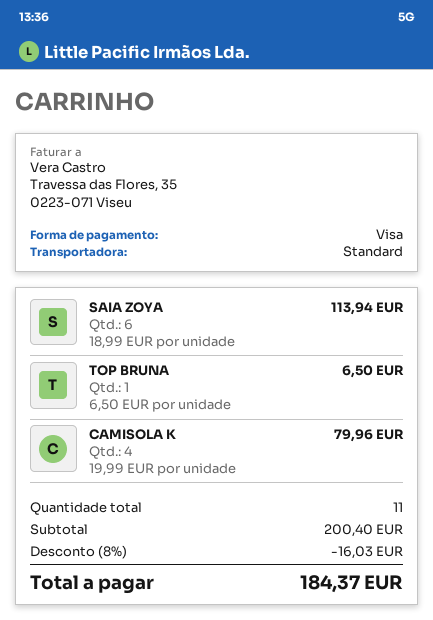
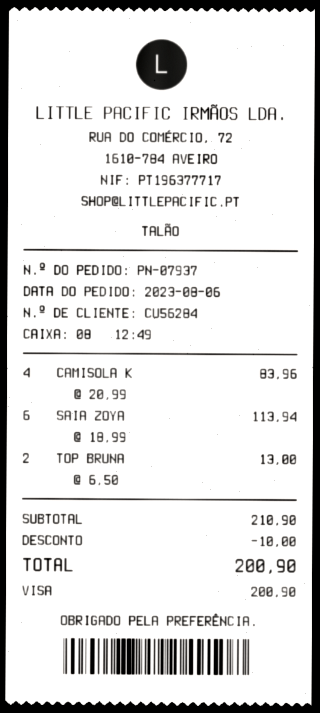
TOP BRUNA: 1 x 6.50 = 6.50 -> 2 x 6.50 = 13.00
CAMISOLA K: 4 x 19.99 = 79.96 -> 4 x 20.99 = 83.96
subtotal: 200.40 -> 210.90
discount: 16.03 -> 10.00
total: 184.37 -> 200.90

